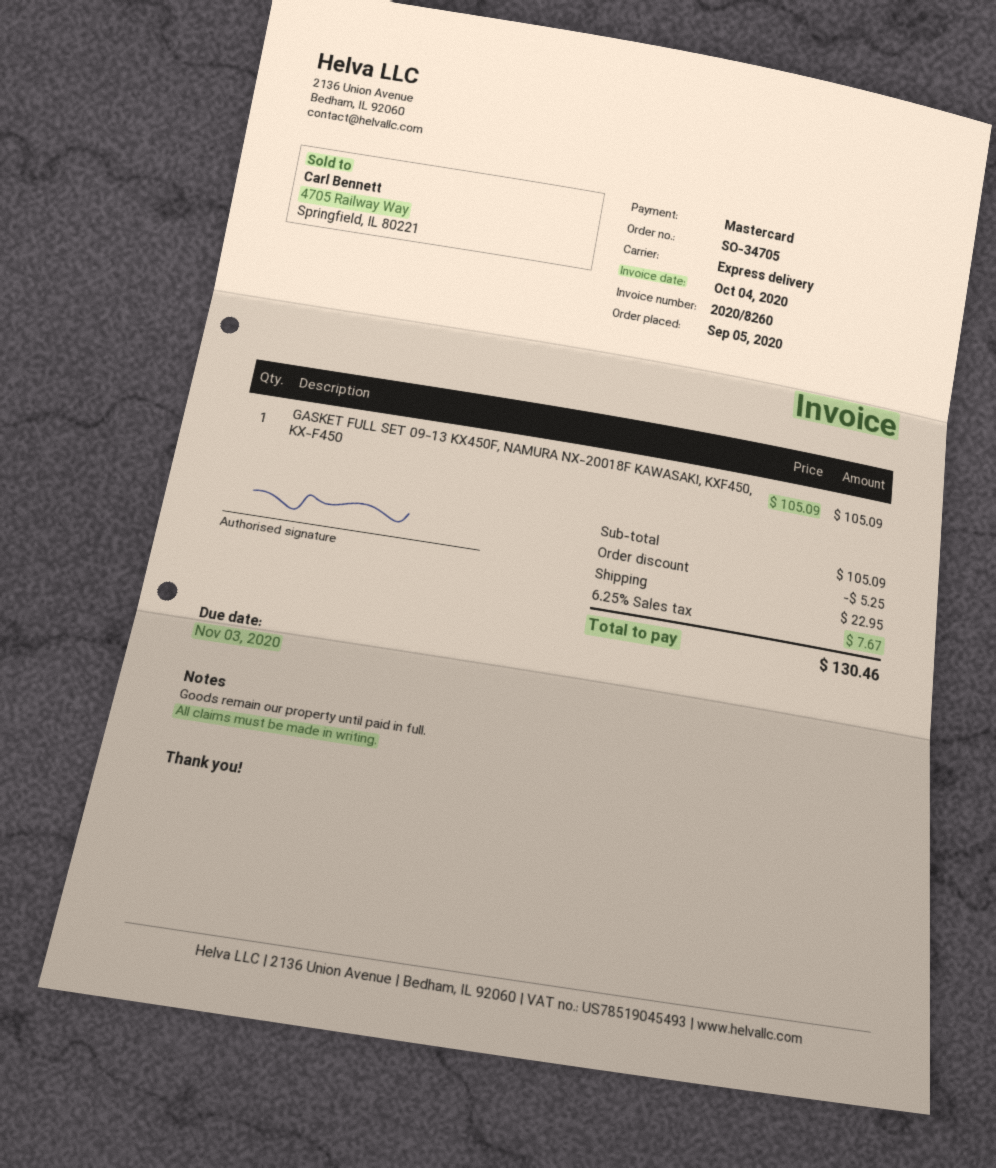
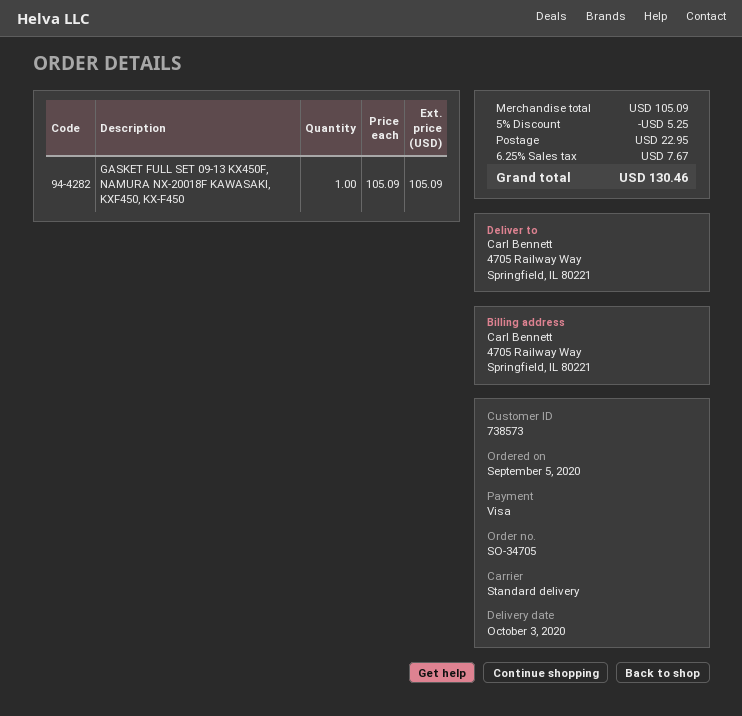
payment method: Mastercard -> Visa
shipping method: express -> standard

